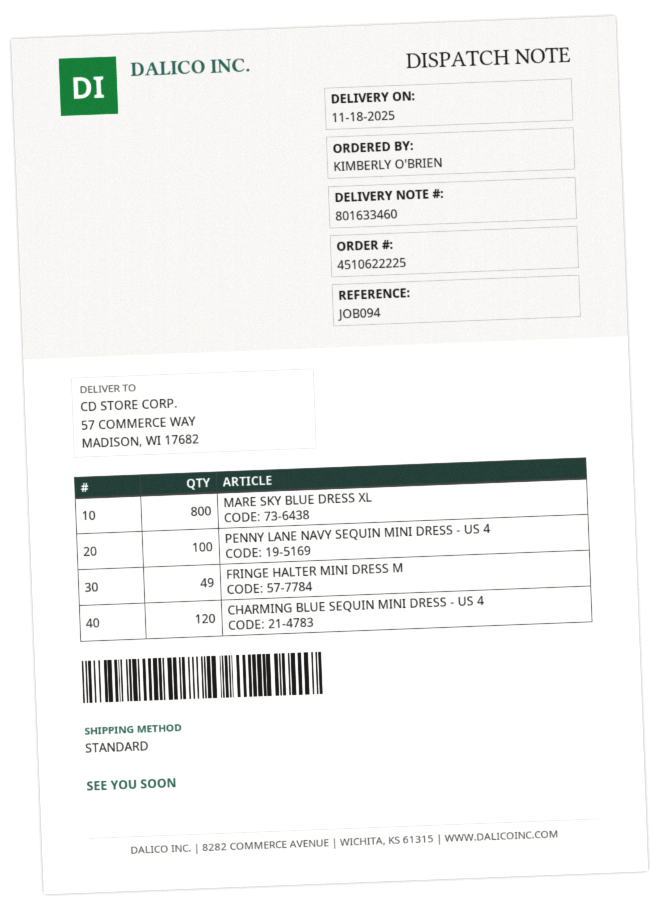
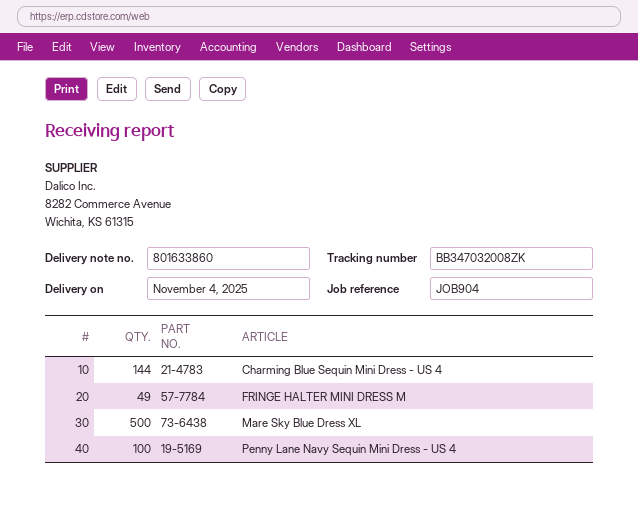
delivery note number: 801633460 -> 801633860
delivery date: 2025-11-18 -> 2025-11-04
reference: JOB094 -> JOB904
MARE SKY BLUE DRESS XL: 800 -> 500
CHARMING BLUE SEQUIN MINI DRESS - US 4: 120 -> 144

